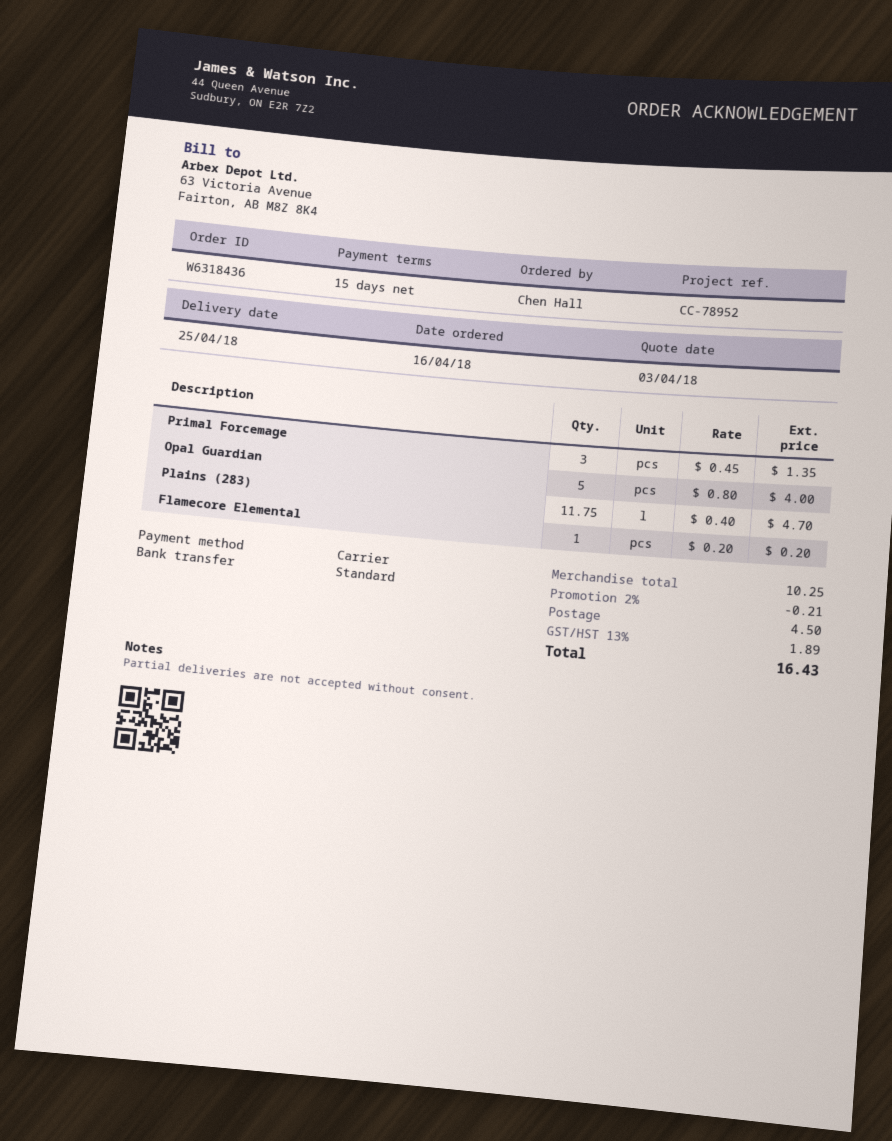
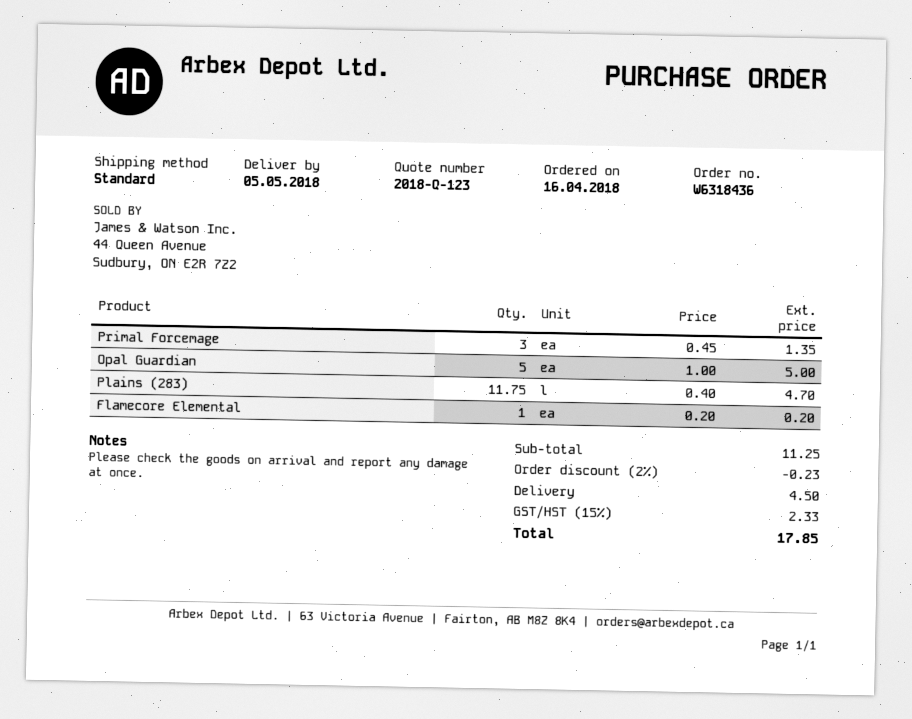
delivery date: 2018-04-25 -> 2018-05-05
Opal Guardian: 5 x 0.80 = 4.00 -> 5 x 1.00 = 5.00
subtotal: 10.25 -> 11.25
discount: 2% = 0.21 -> 2% = 0.23
tax: 13% = 1.89 -> 15% = 2.33
total: 16.43 -> 17.85

